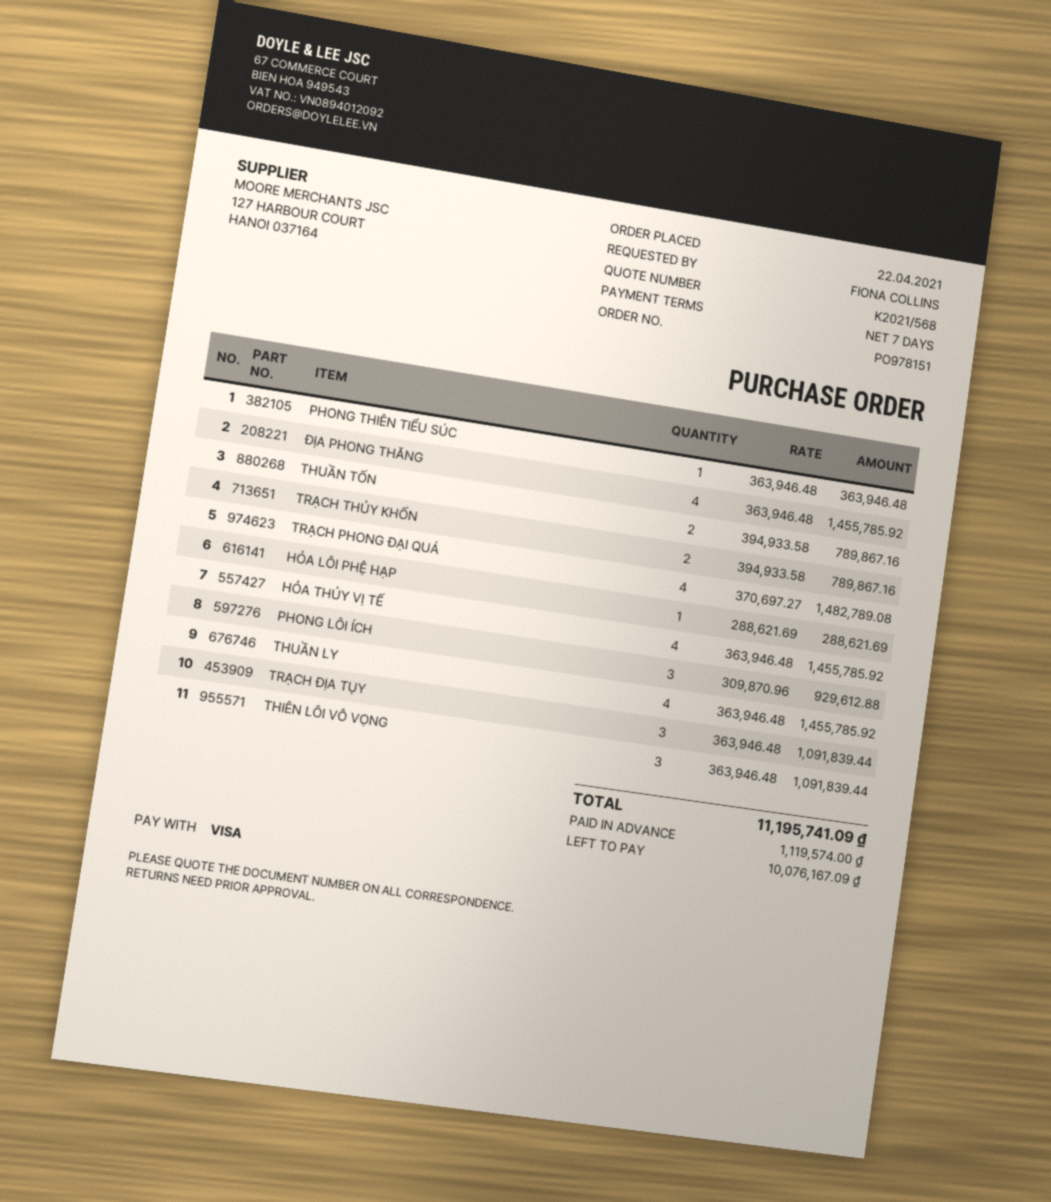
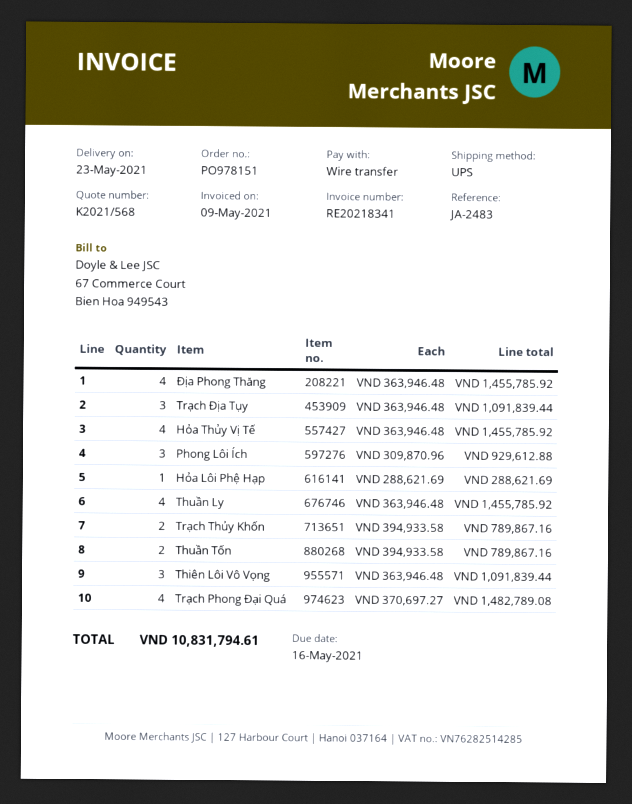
payment method: Visa -> bank transfer
PHONG THIÊN TIỂU SÚC: 1 x 363946.48 = 363946.48 -> none
total: 11195741.09 -> 10831794.61

